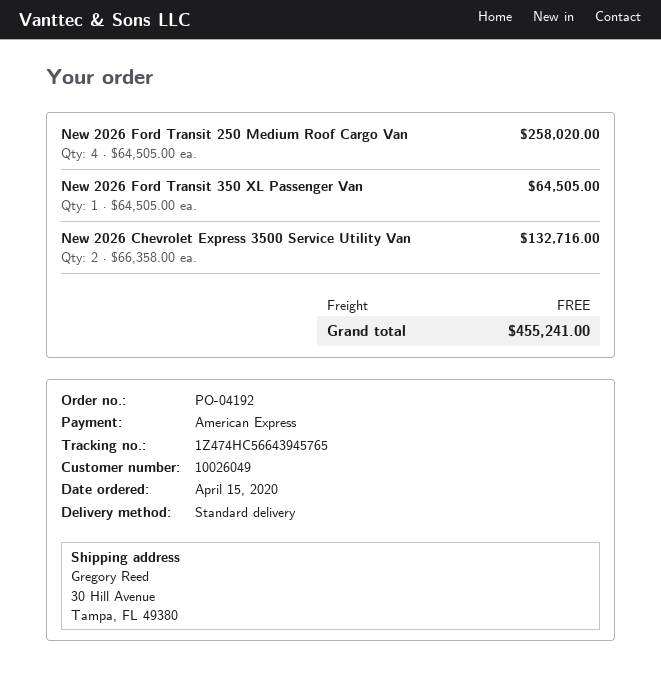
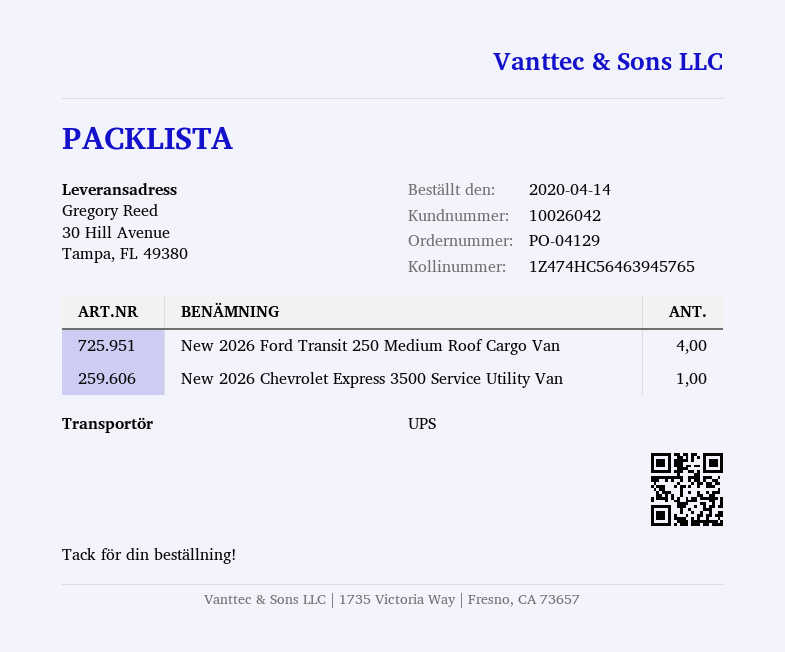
order number: PO-04192 -> PO-04129
order date: 2020-04-15 -> 2020-04-14
customer number: 10026049 -> 10026042
shipping method: standard -> UPS
tracking number: 1Z474HC56643945765 -> 1Z474HC56463945765
New 2026 Ford Transit 350 XL Passenger Van: 1 -> none
New 2026 Chevrolet Express 3500 Service Utility Van: 2 -> 1

